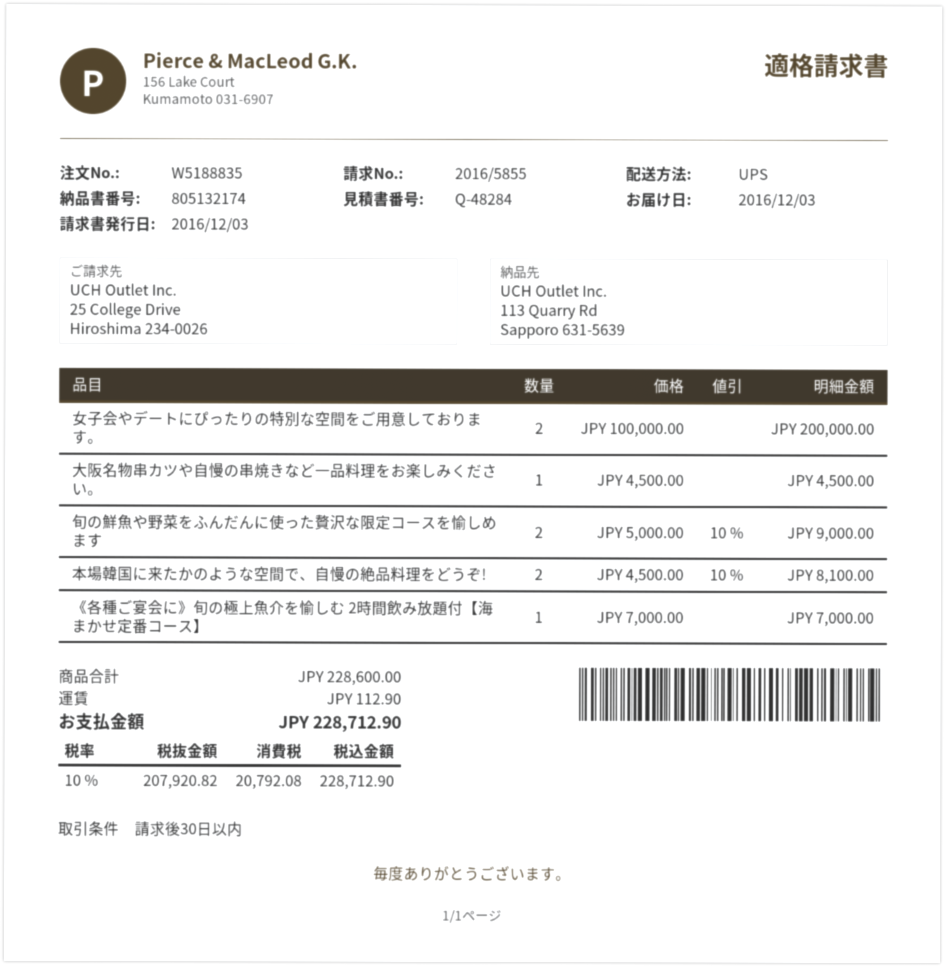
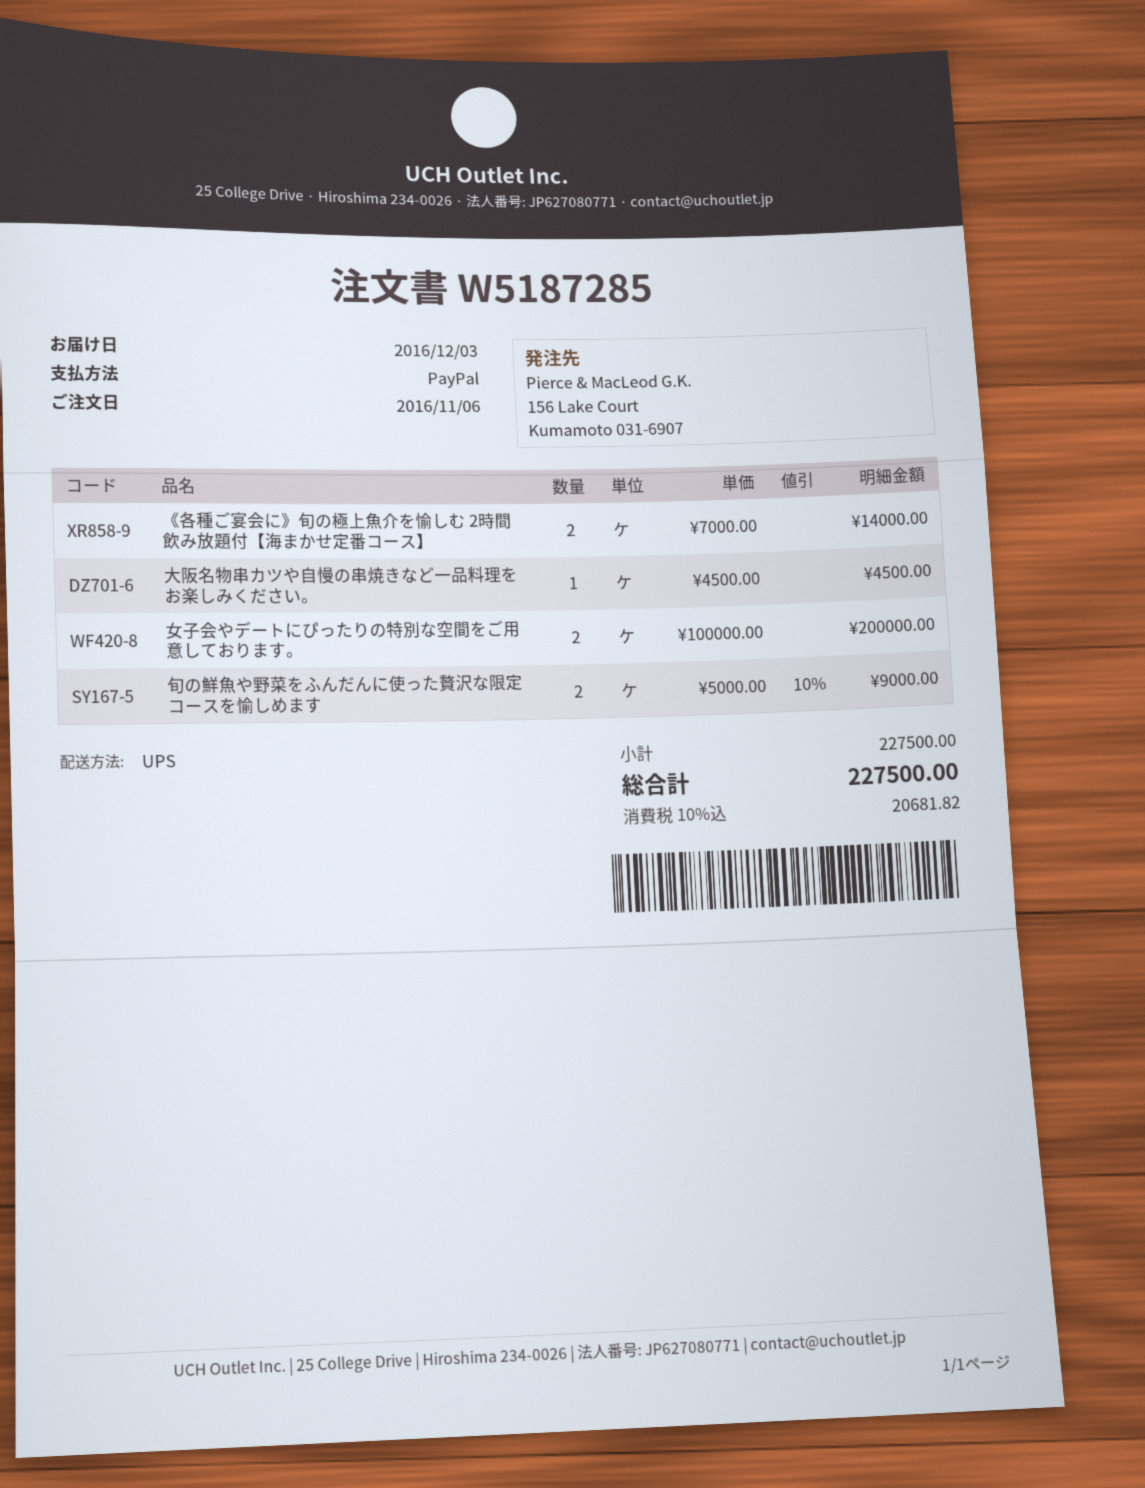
order number: W5188835 -> W5187285
本場韓国に来たかのような空間で、自慢の絶品料理をどうぞ!: 2 x 4500.00 - 10% = 8100.00 -> none
《各種ご宴会に》旬の極上魚介を愉しむ 2時間飲み放題付【海まかせ定番コース】: 1 x 7000.00 = 7000.00 -> 2 x 7000.00 = 14000.00
subtotal: 228600.00 -> 227500.00
shipping: 112.90 -> none
tax: 10% = 20792.08 -> 10% = 20681.82
total: 228712.90 -> 227500.00

